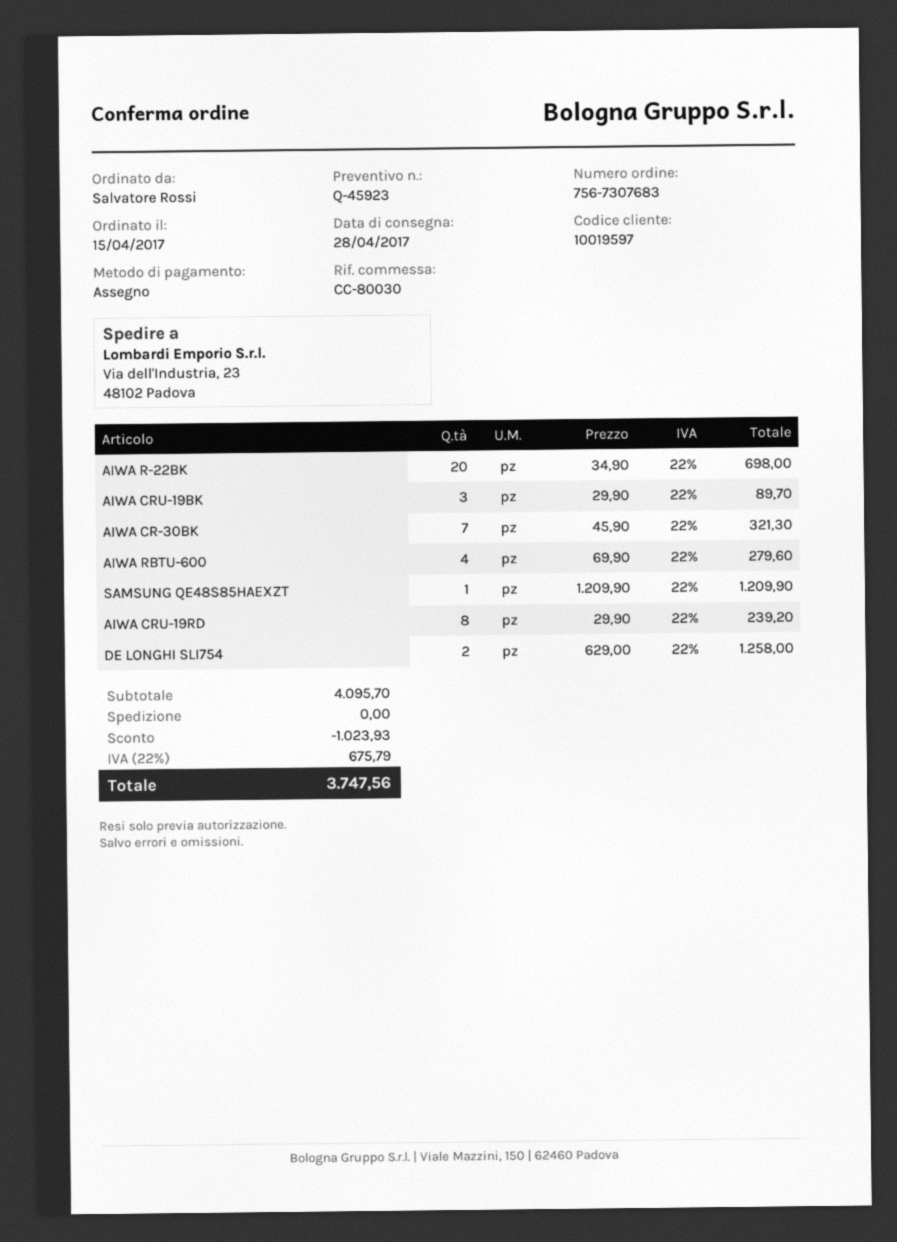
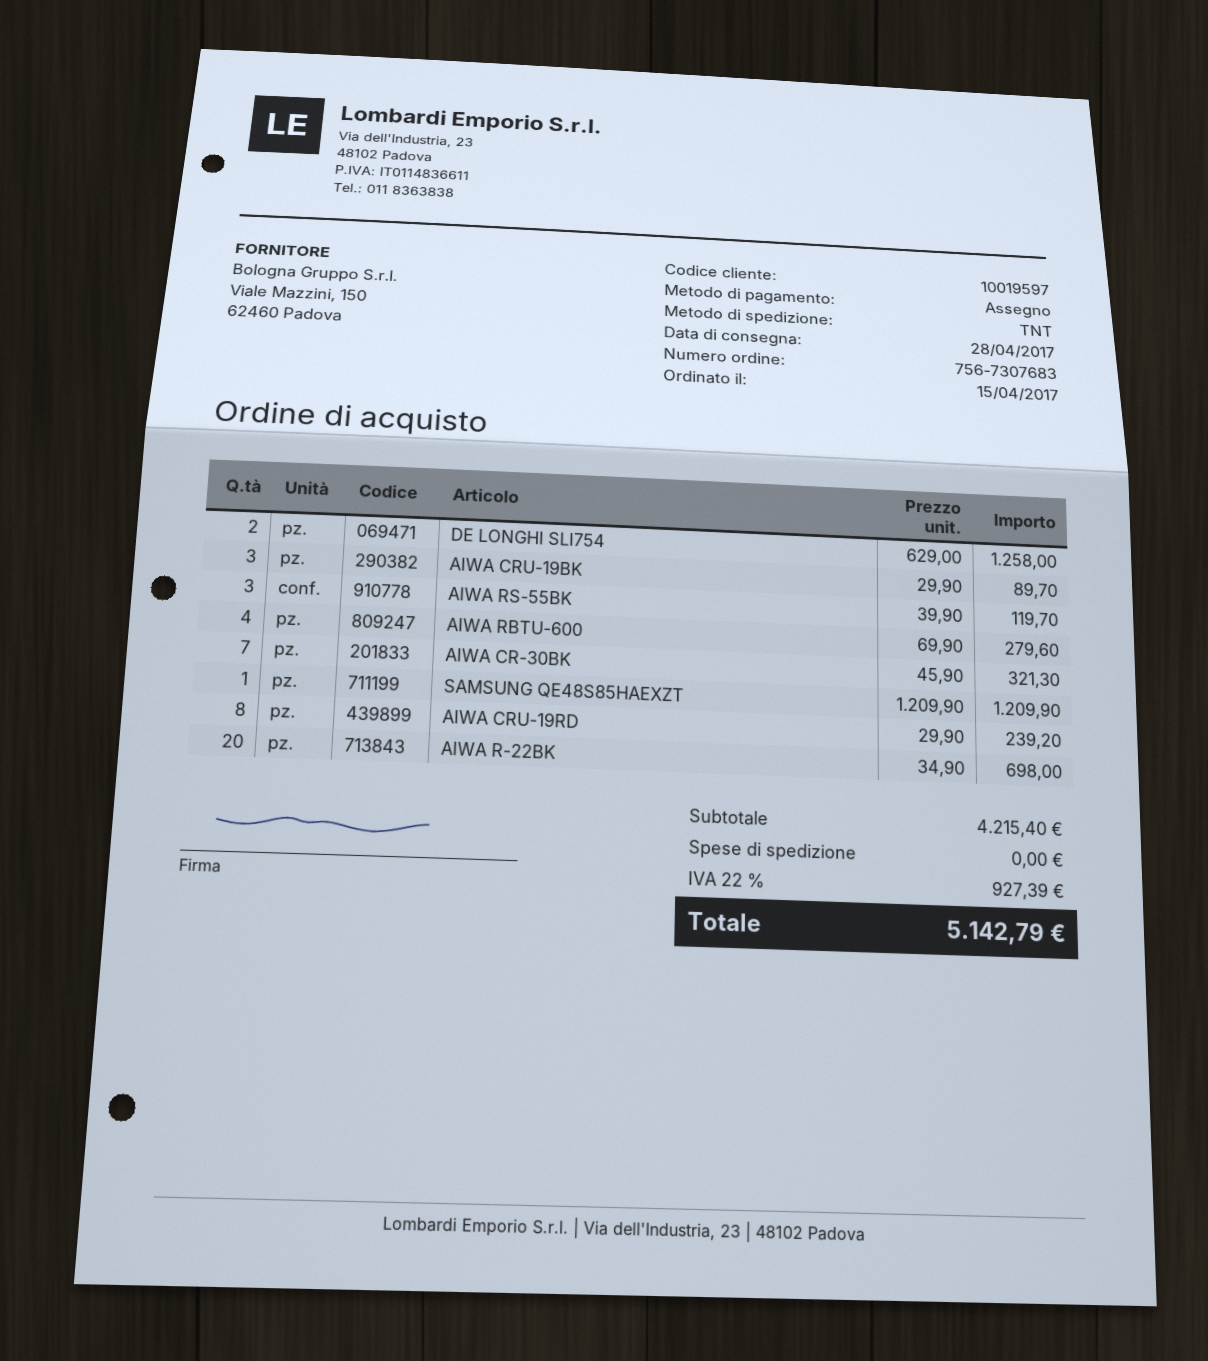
AIWA RS-55BK: none -> 3 x 39.90 = 119.70
subtotal: 4095.70 -> 4215.40
discount: 1023.93 -> none
tax: 22% = 675.79 -> 22% = 927.39
total: 3747.56 -> 5142.79

